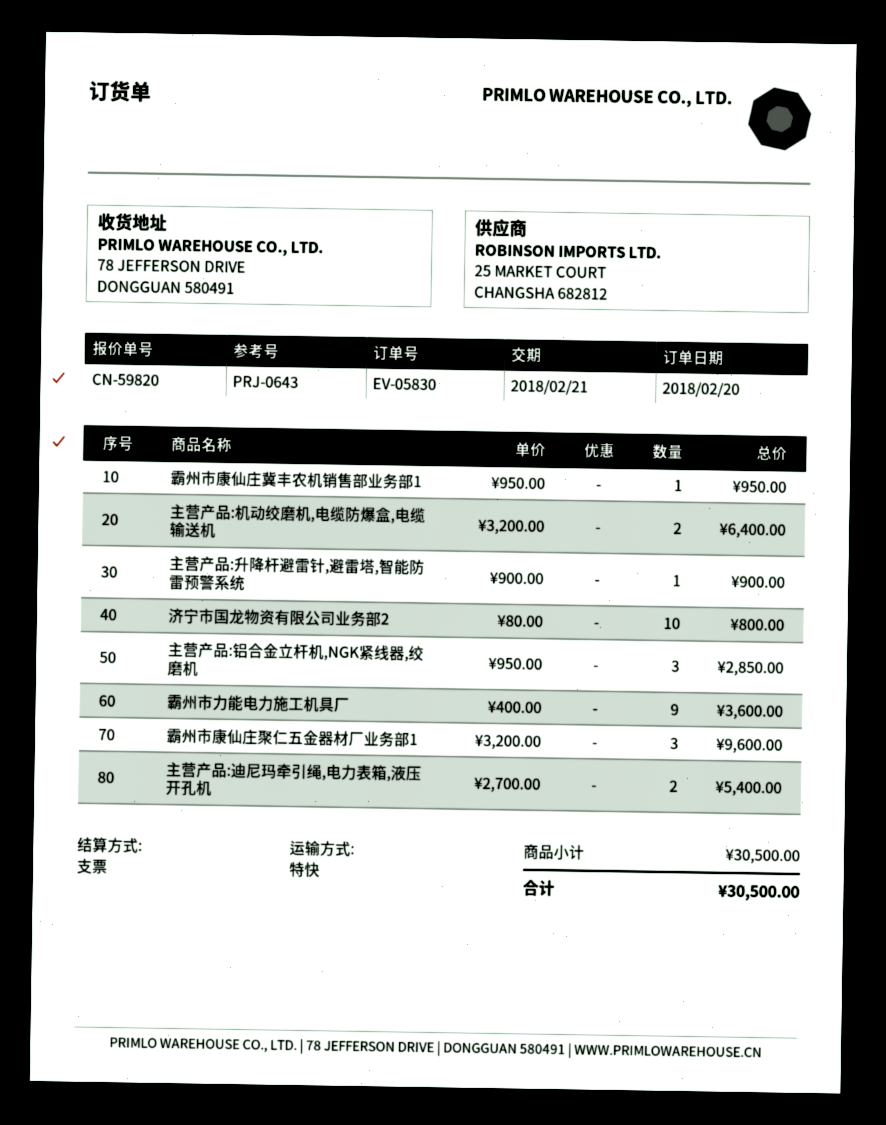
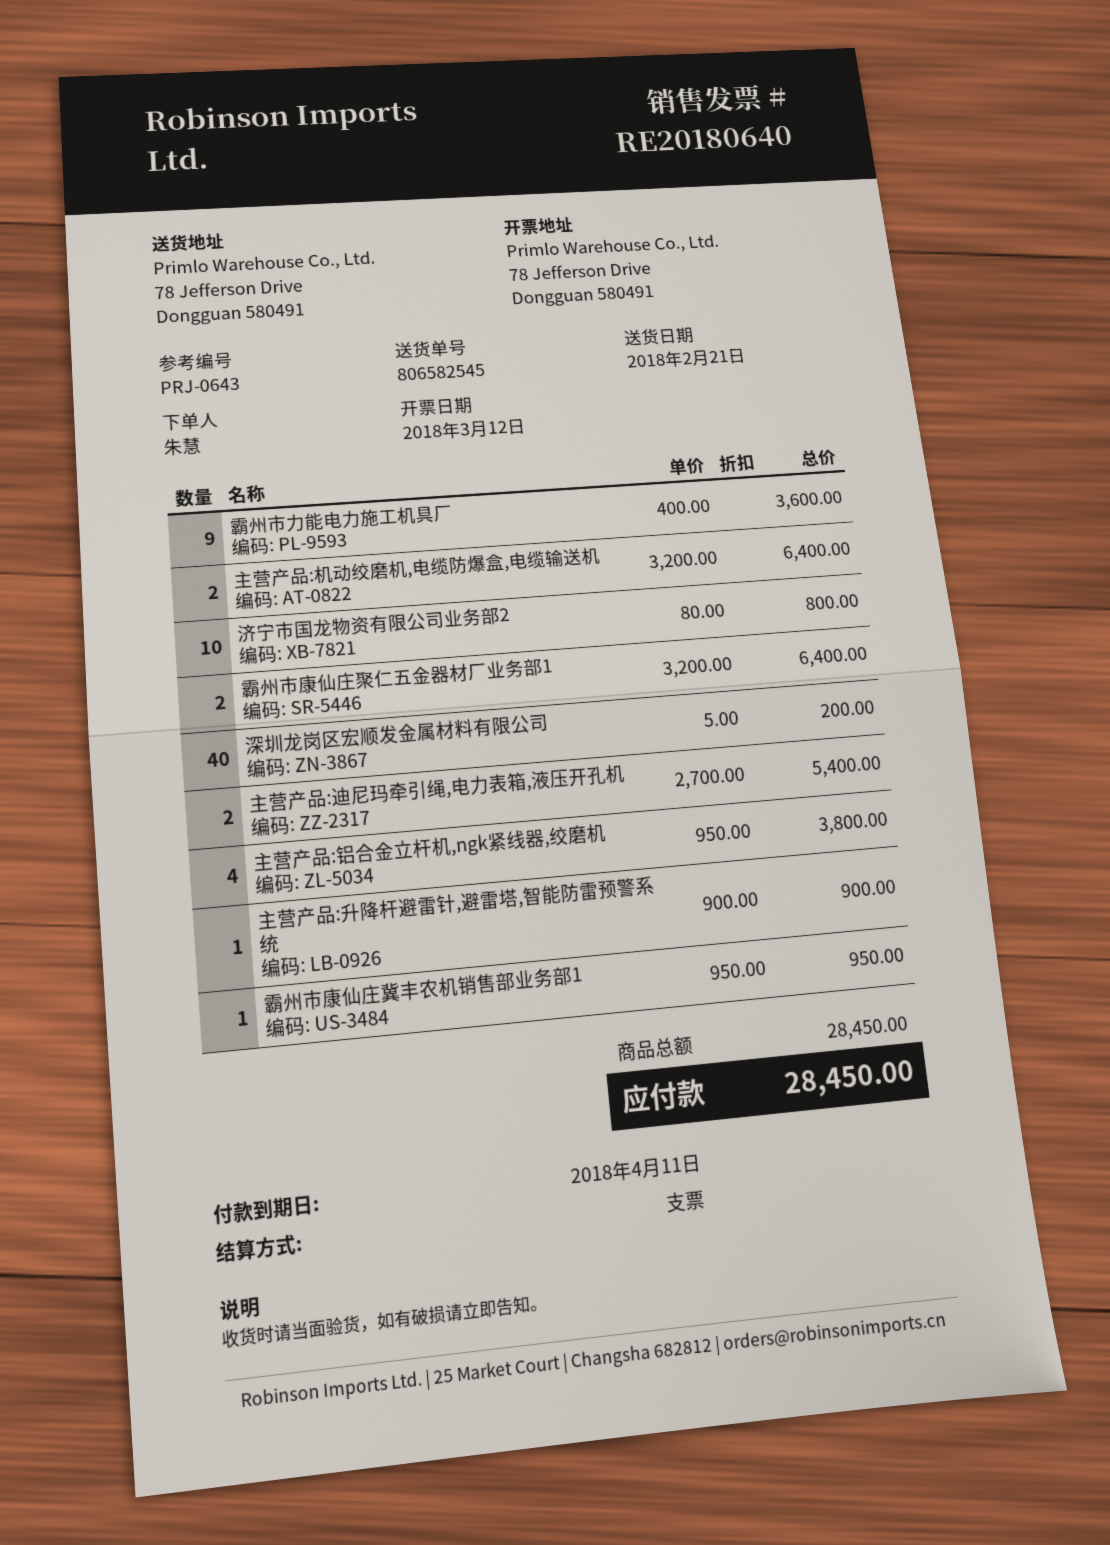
主营产品:铝合金立杆机,NGK紧线器,绞磨机: 3 x 950.00 = 2850.00 -> 4 x 950.00 = 3800.00
霸州市康仙庄聚仁五金器材厂业务部1: 3 x 3200.00 = 9600.00 -> 2 x 3200.00 = 6400.00
深圳龙岗区宏顺发金属材料有限公司: none -> 40 x 5.00 = 200.00
subtotal: 30500.00 -> 28450.00
total: 30500.00 -> 28450.00

